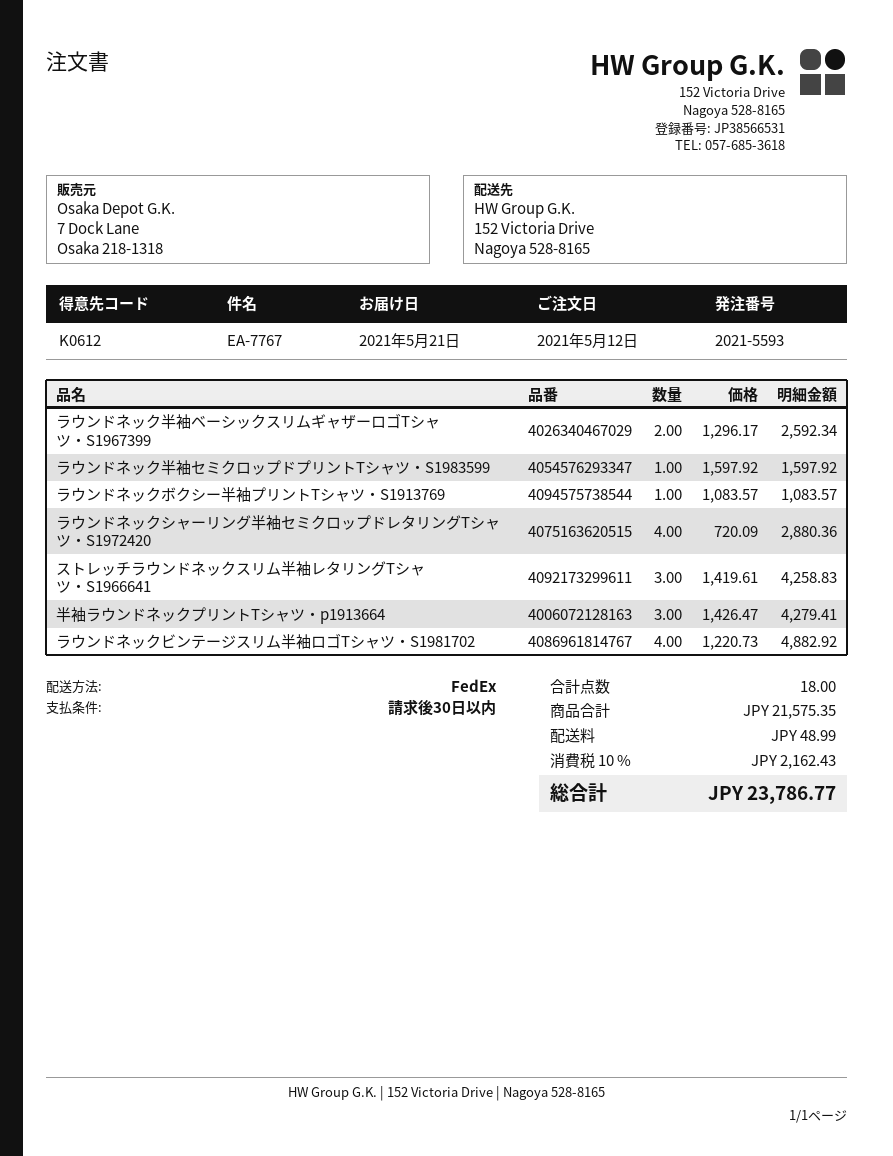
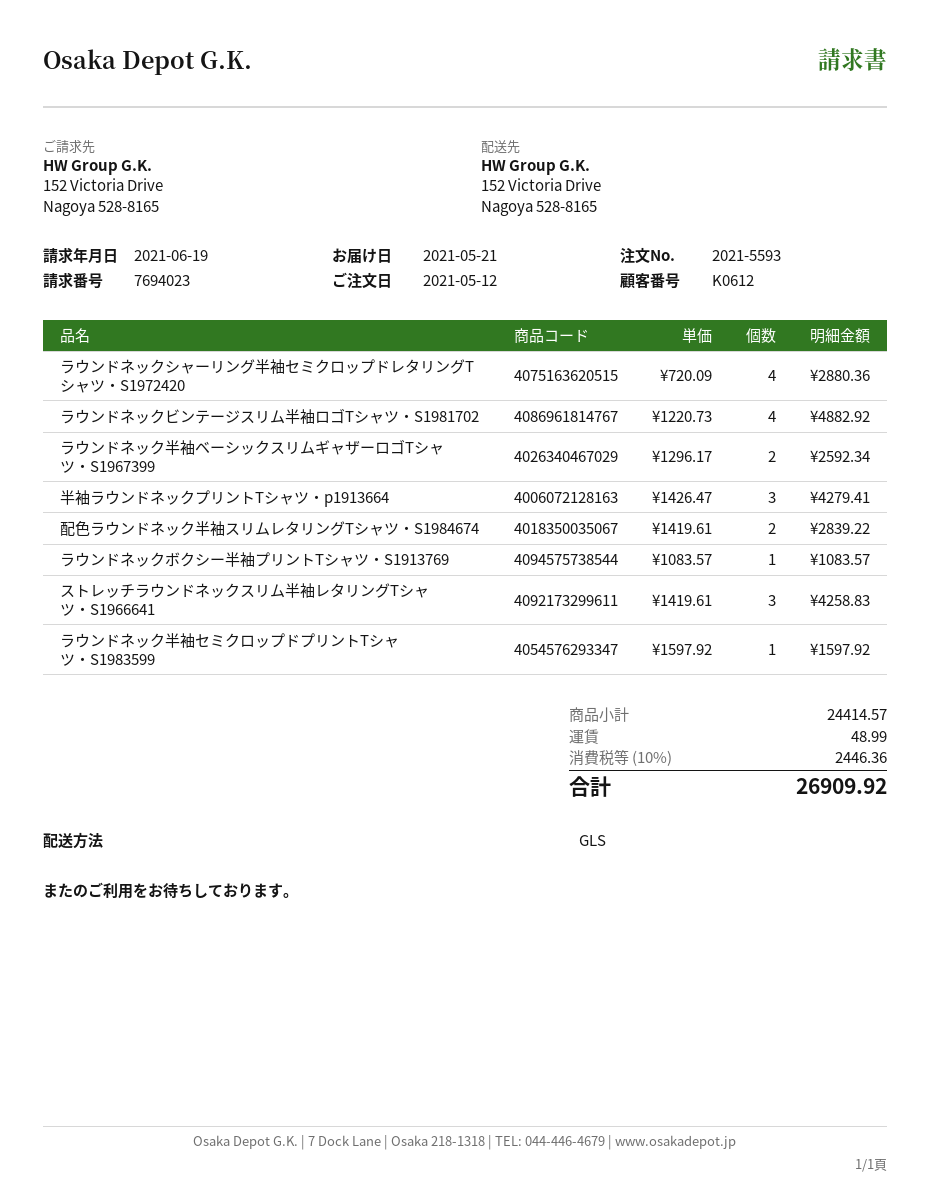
shipping method: FedEx -> GLS
配色ラウンドネック半袖スリムレタリングTシャツ・S1984674: none -> 2 x 1419.61 = 2839.22
subtotal: 21575.35 -> 24414.57
tax: 10% = 2162.43 -> 10% = 2446.36
total: 23786.77 -> 26909.92

